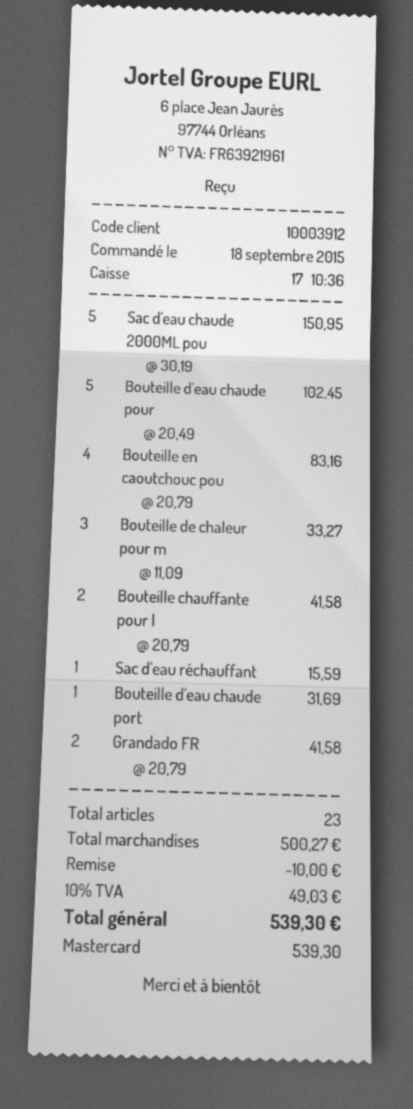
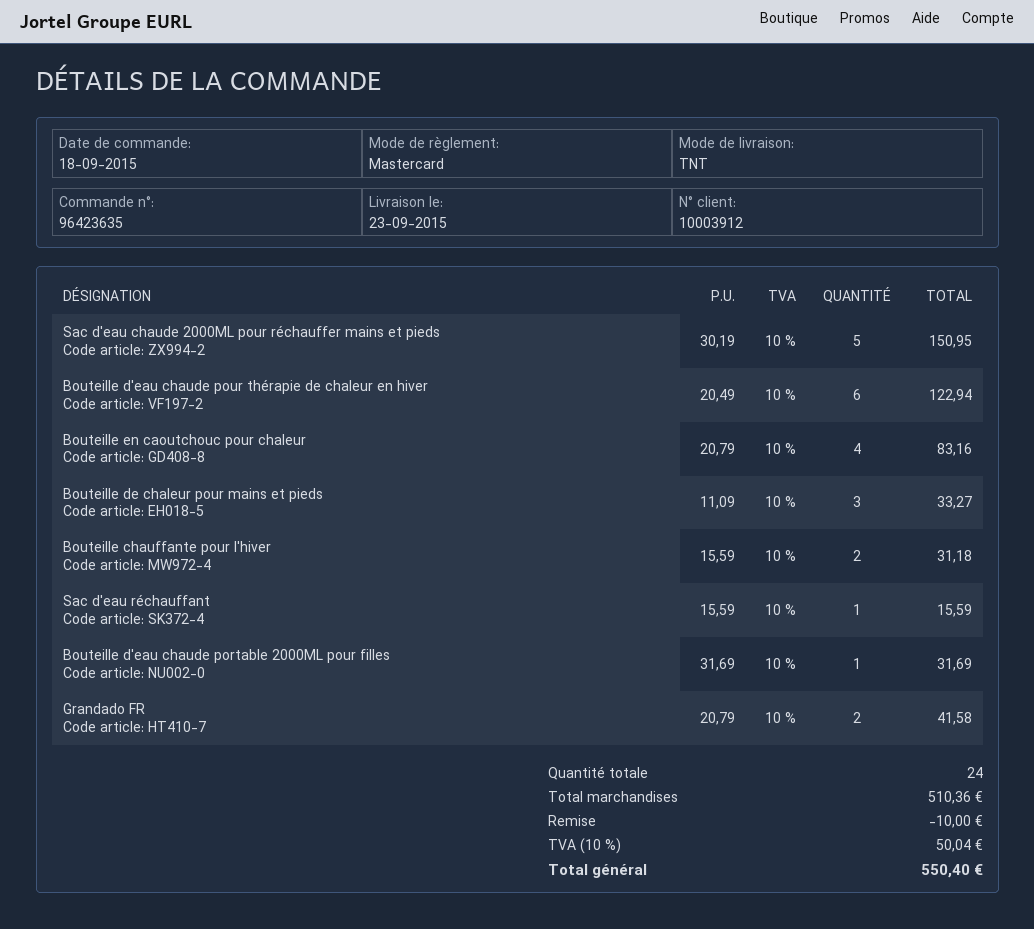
Bouteille d'eau chaude pour: 5 x 20.49 = 102.45 -> 6 x 20.49 = 122.94
Bouteille chauffante pour l: 2 x 20.79 = 41.58 -> 2 x 15.59 = 31.18
total quantity: 23 -> 24
subtotal: 500.27 -> 510.36
tax: 10% = 49.03 -> 10% = 50.04
total: 539.30 -> 550.40

